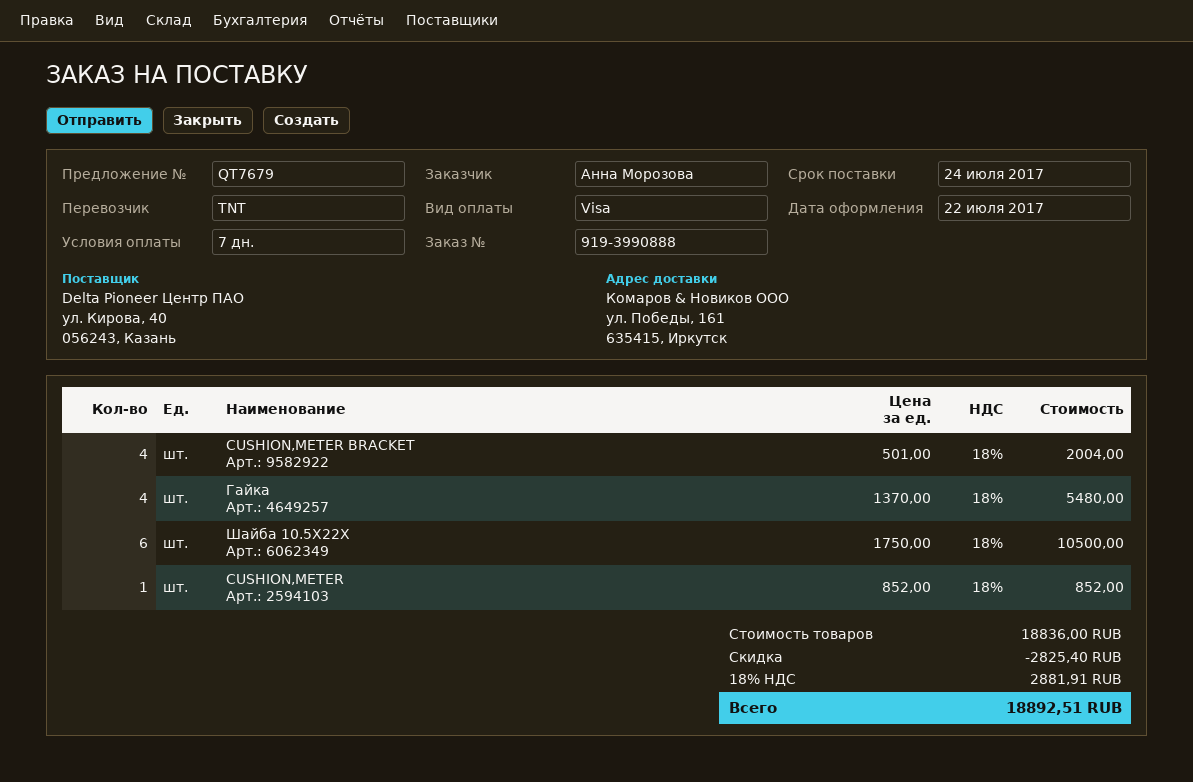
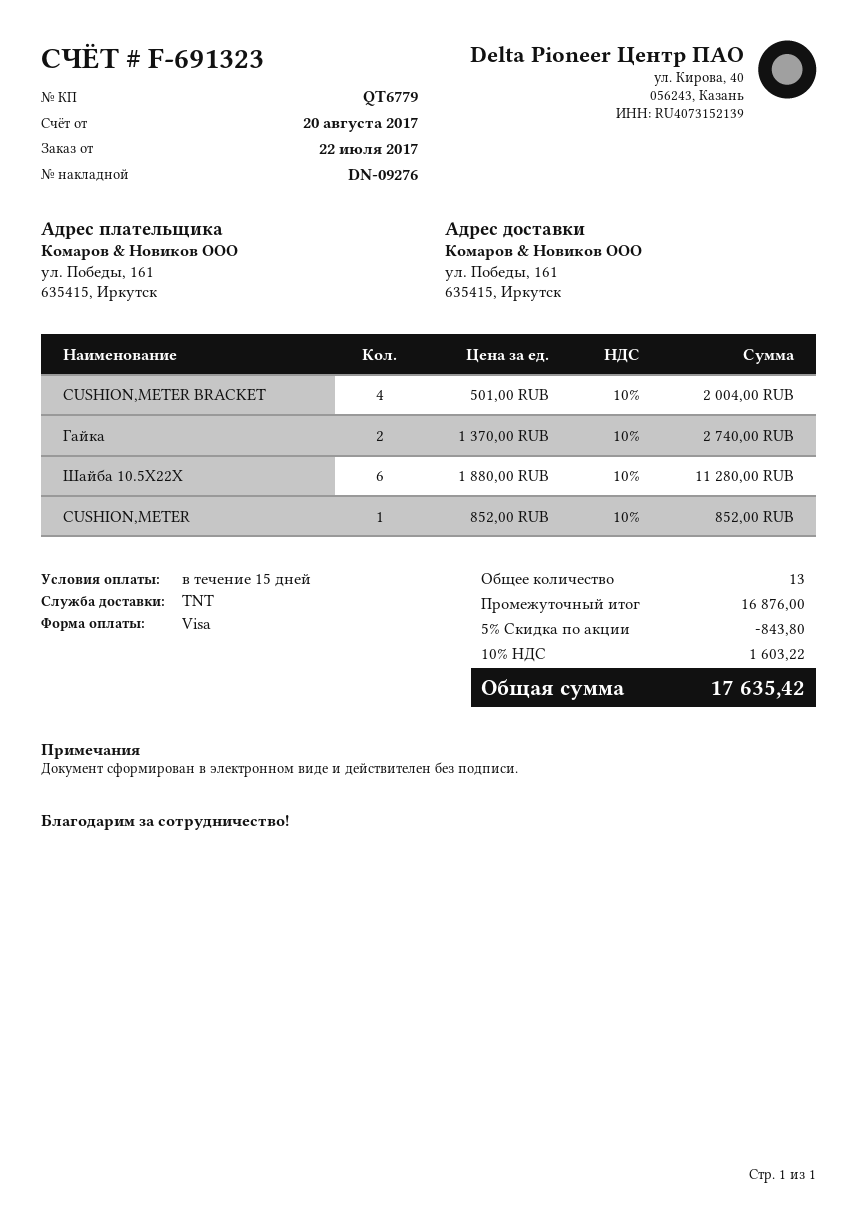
quote number: QT7679 -> QT6779
payment terms: 7 days -> 15 days
Гайка: 4 x 1370.00 = 5480.00 -> 2 x 1370.00 = 2740.00
Шайба 10.5X22X: 6 x 1750.00 = 10500.00 -> 6 x 1880.00 = 11280.00
subtotal: 18836.00 -> 16876.00
discount: 2825.40 -> 843.80
tax: 18% = 2881.91 -> 10% = 1603.22
total: 18892.51 -> 17635.42

